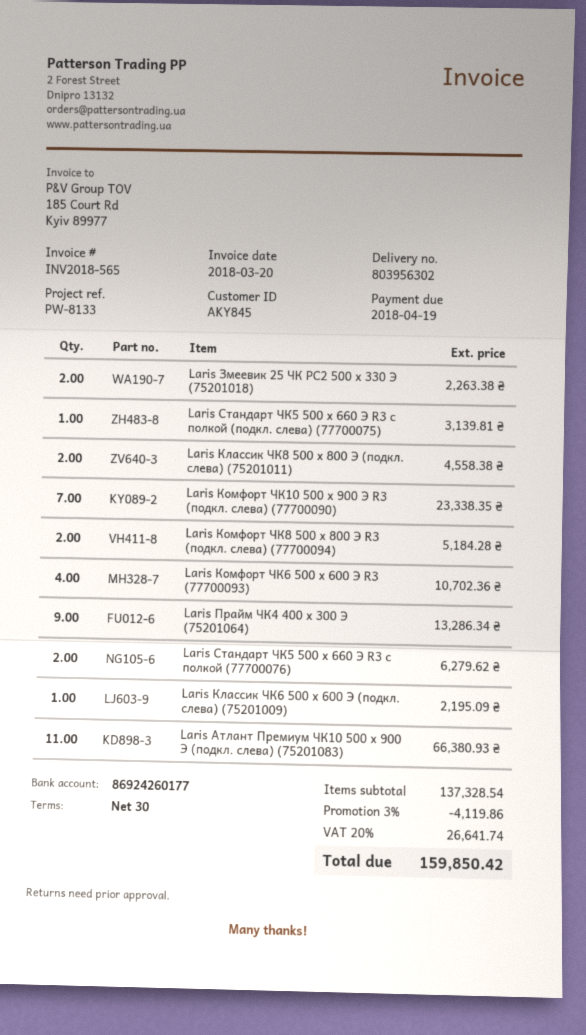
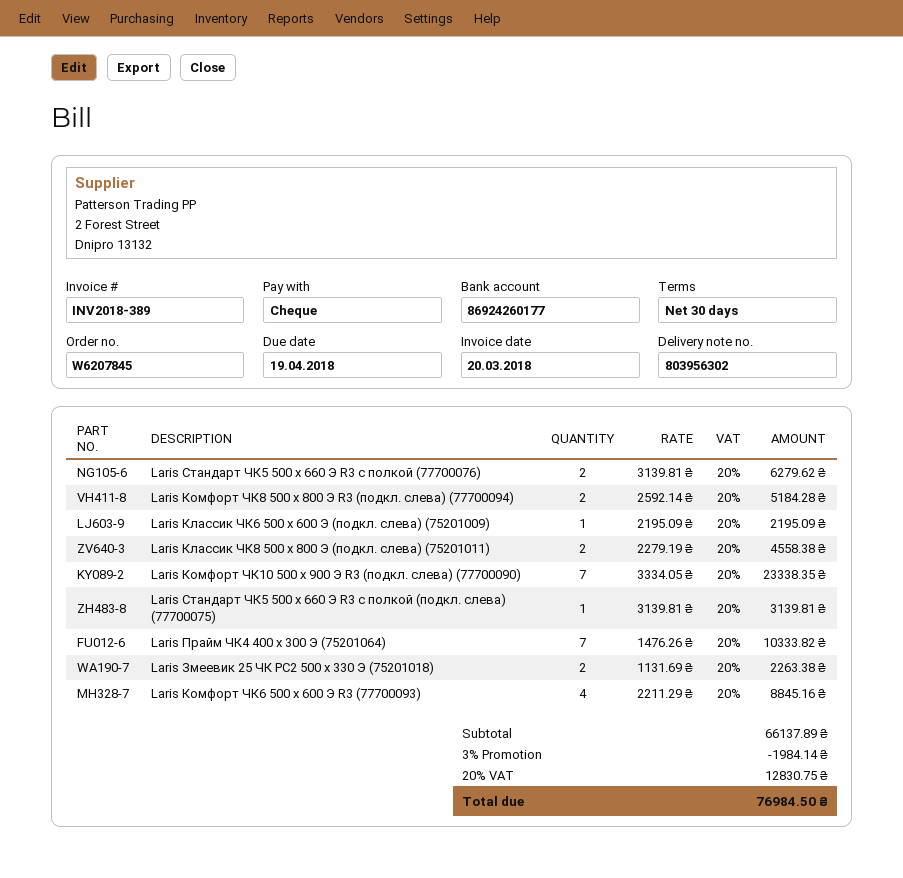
invoice number: INV2018-565 -> INV2018-389
Laris Комфорт ЧК6 500 х 600 Э R3 (77700093): 4 for 10702.36 -> 4 for 8845.16
Laris Прайм ЧК4 400 х 300 Э (75201064): 9 for 13286.34 -> 7 for 10333.82
Laris Атлант Премиум ЧК10 500 х 900 Э (подкл. слева) (75201083): 11 for 66380.93 -> none
subtotal: 137328.54 -> 66137.89
discount: 3% = 4119.86 -> 3% = 1984.14
tax: 20% = 26641.74 -> 20% = 12830.75
total: 159850.42 -> 76984.50

